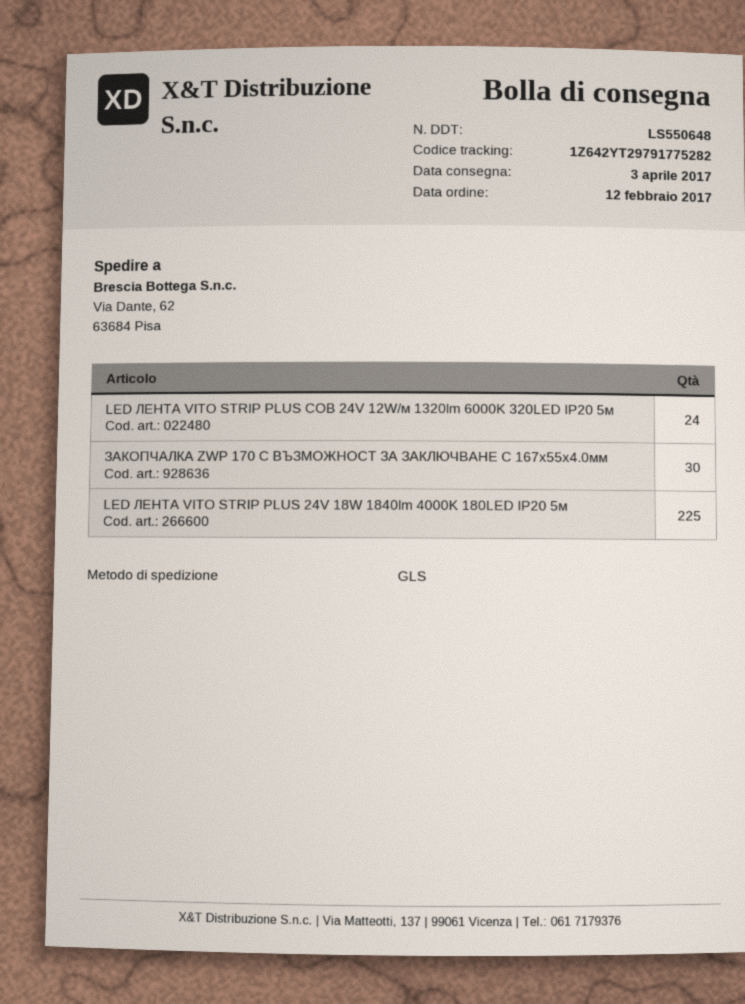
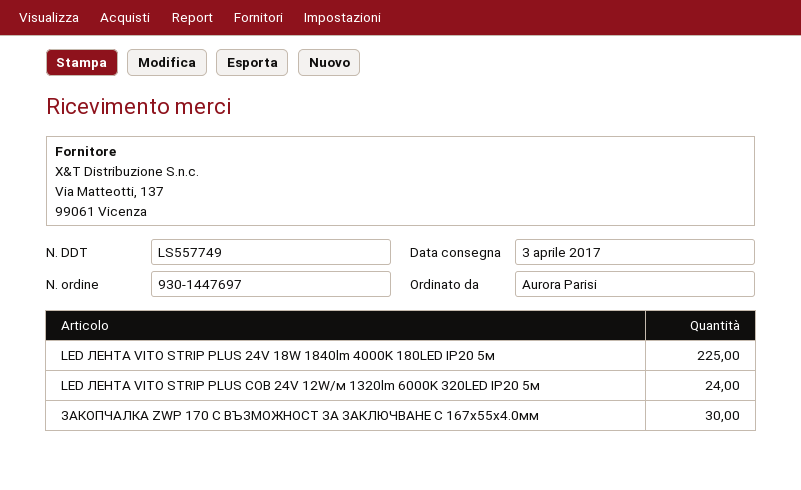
delivery note number: LS550648 -> LS557749

